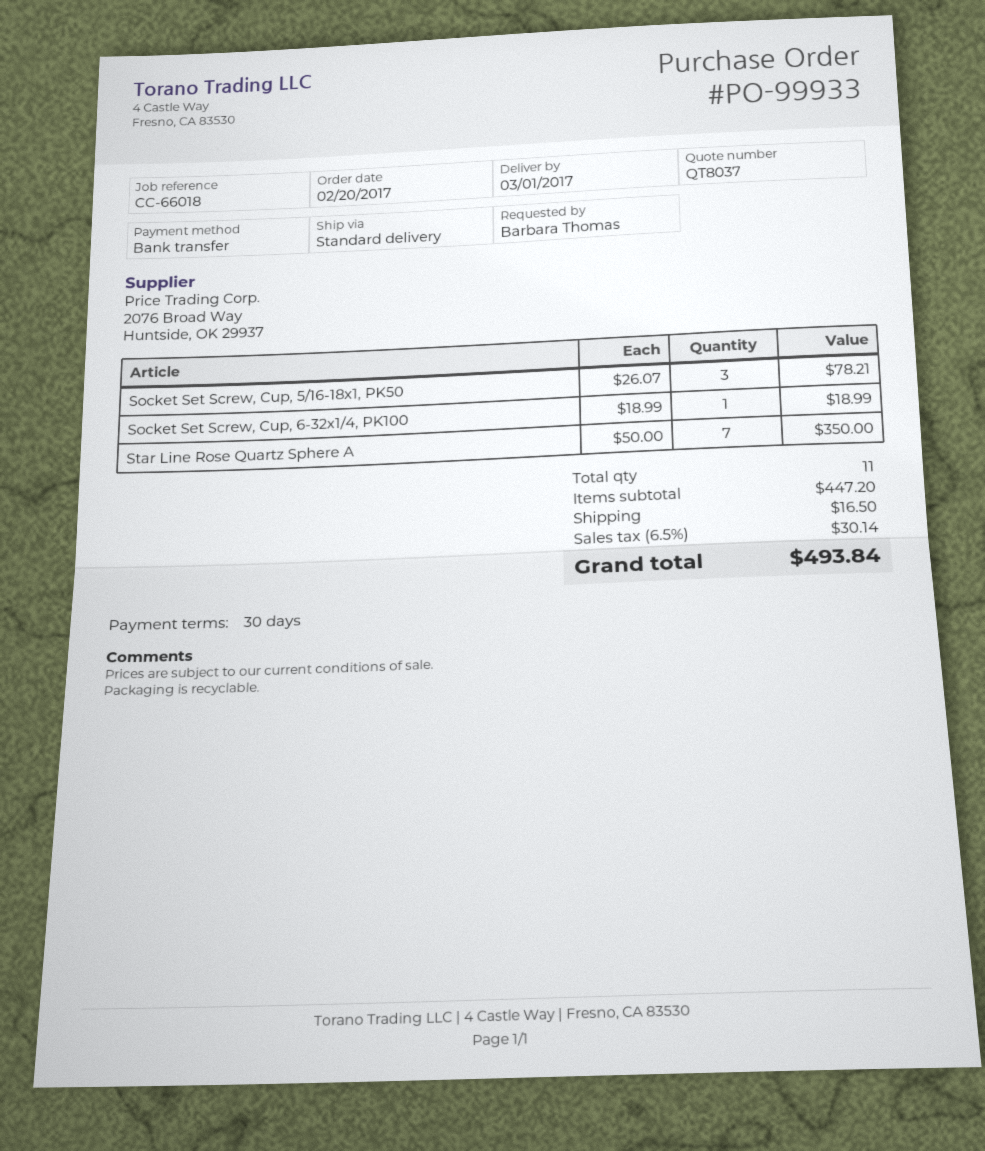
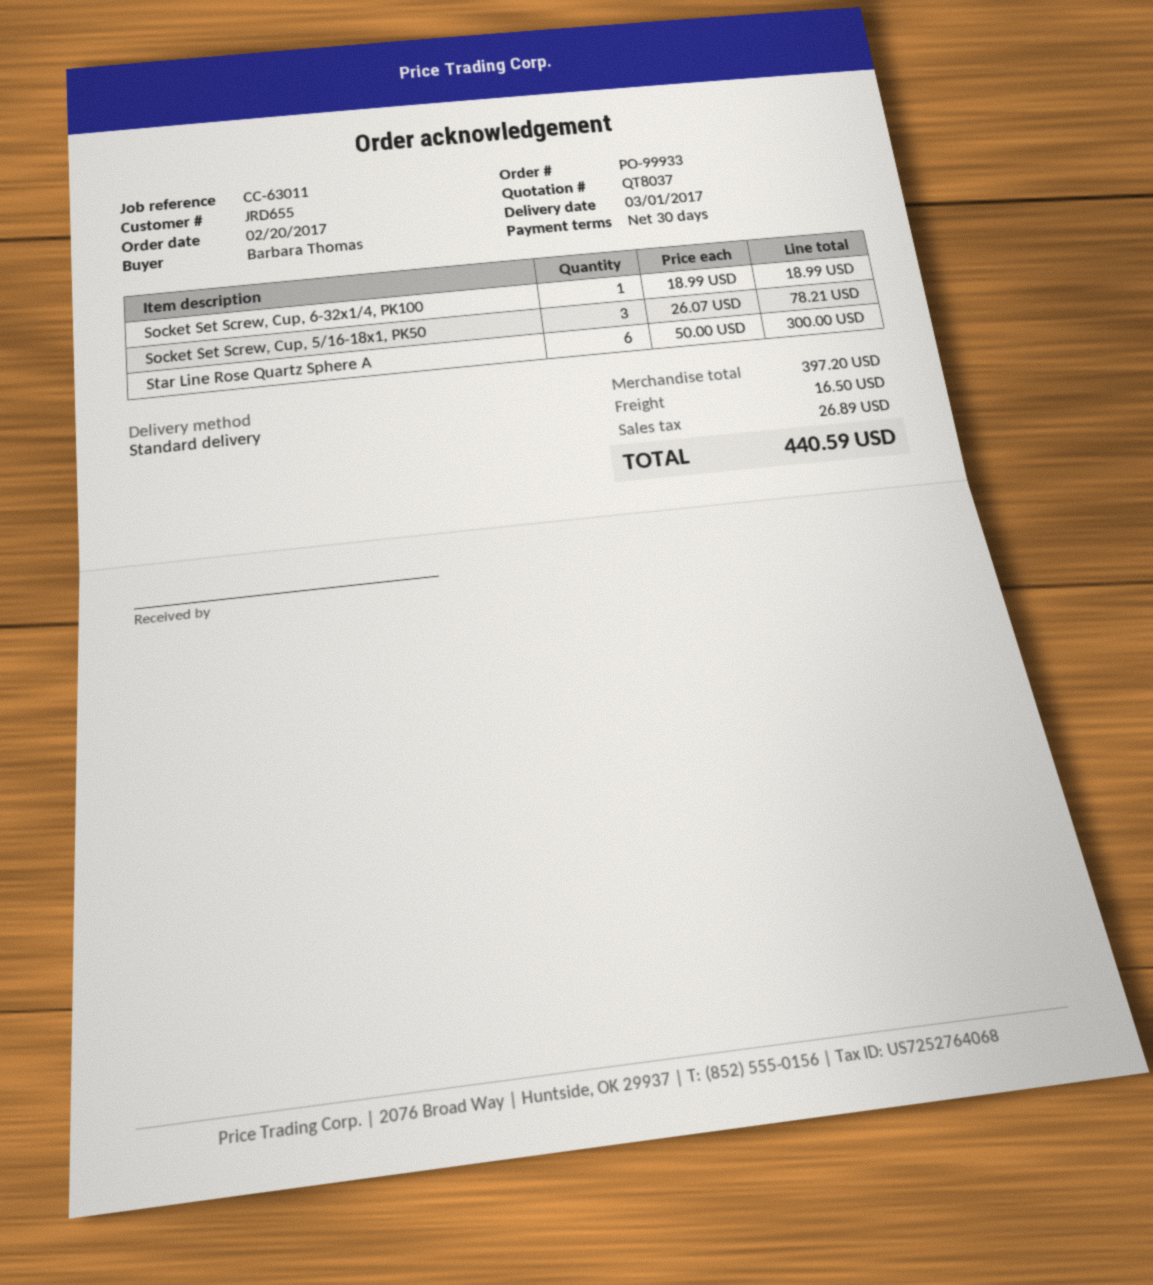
reference: CC-66018 -> CC-63011
Star Line Rose Quartz Sphere A: 7 x 50.00 = 350.00 -> 6 x 50.00 = 300.00
subtotal: 447.20 -> 397.20
tax: 30.14 -> 26.89
total: 493.84 -> 440.59

